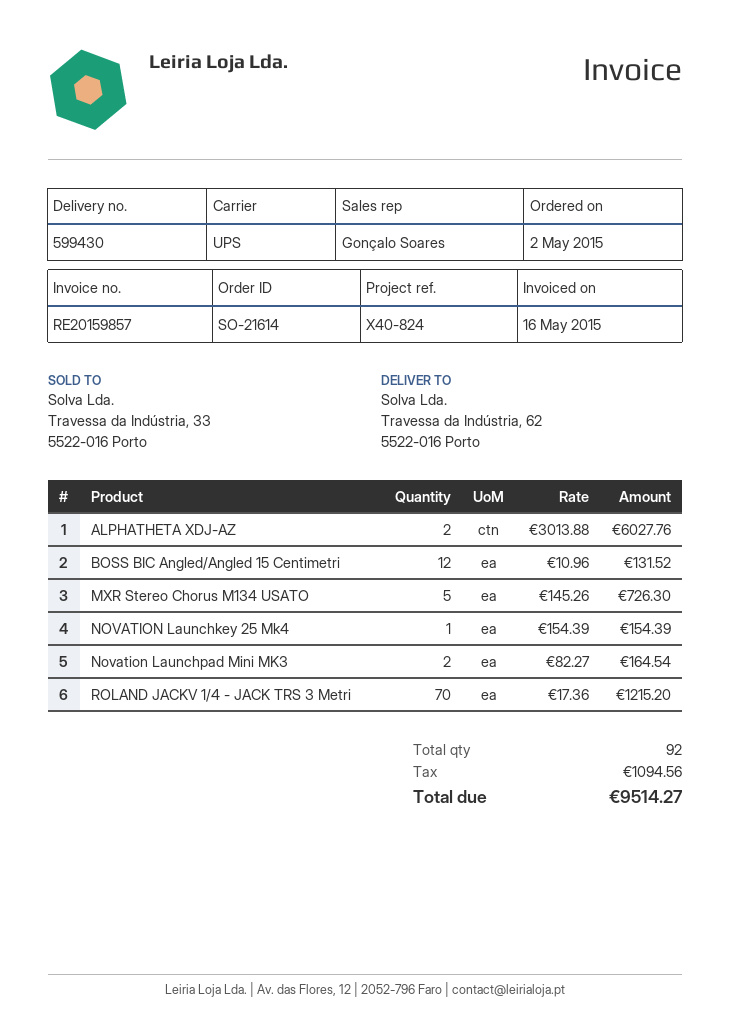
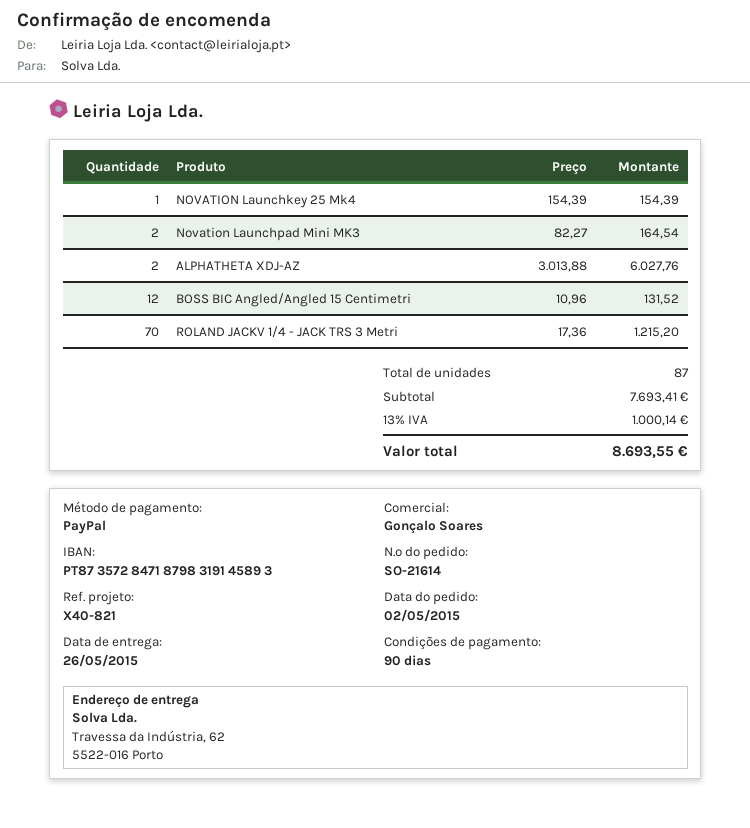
reference: X40-824 -> X40-821
MXR Stereo Chorus M134 USATO: 5 x 145.26 = 726.30 -> none
total quantity: 92 -> 87
tax: 1094.56 -> 1000.14
total: 9514.27 -> 8693.55

